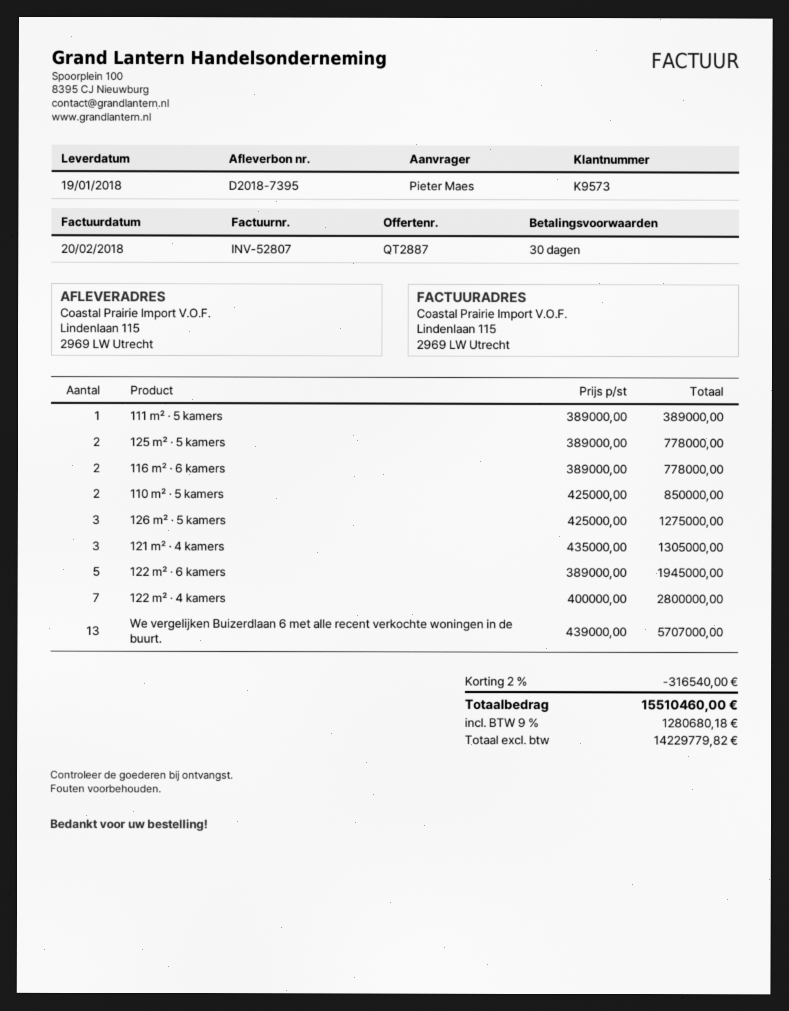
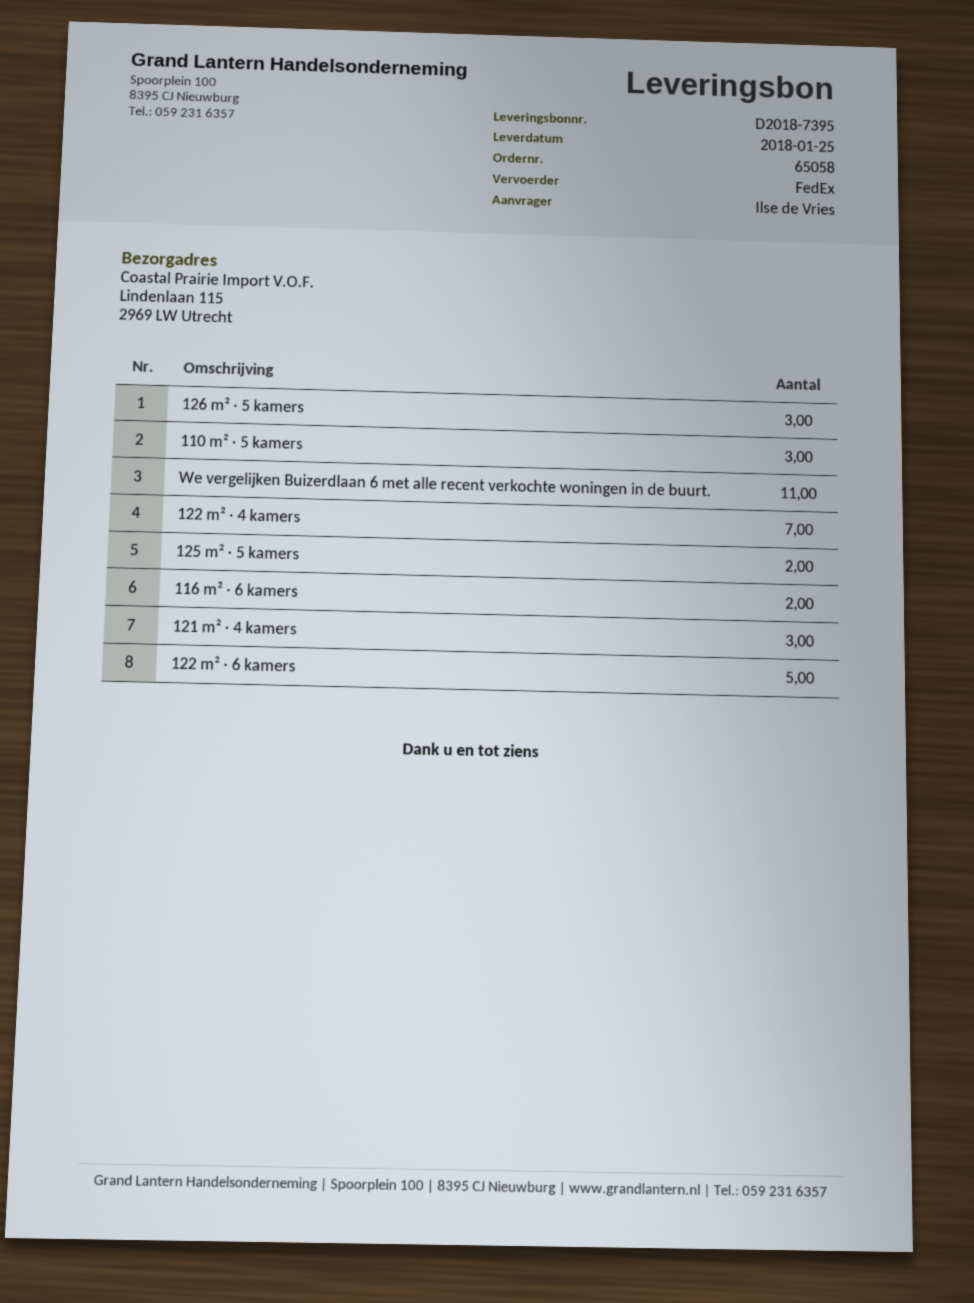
delivery date: 2018-01-19 -> 2018-01-25
ordered by: Pieter Maes -> Ilse de Vries
111 m² · 5 kamers: 1 -> none
110 m² · 5 kamers: 2 -> 3
We vergelijken Buizerdlaan 6 met alle recent verkochte woningen in de buurt.: 13 -> 11

